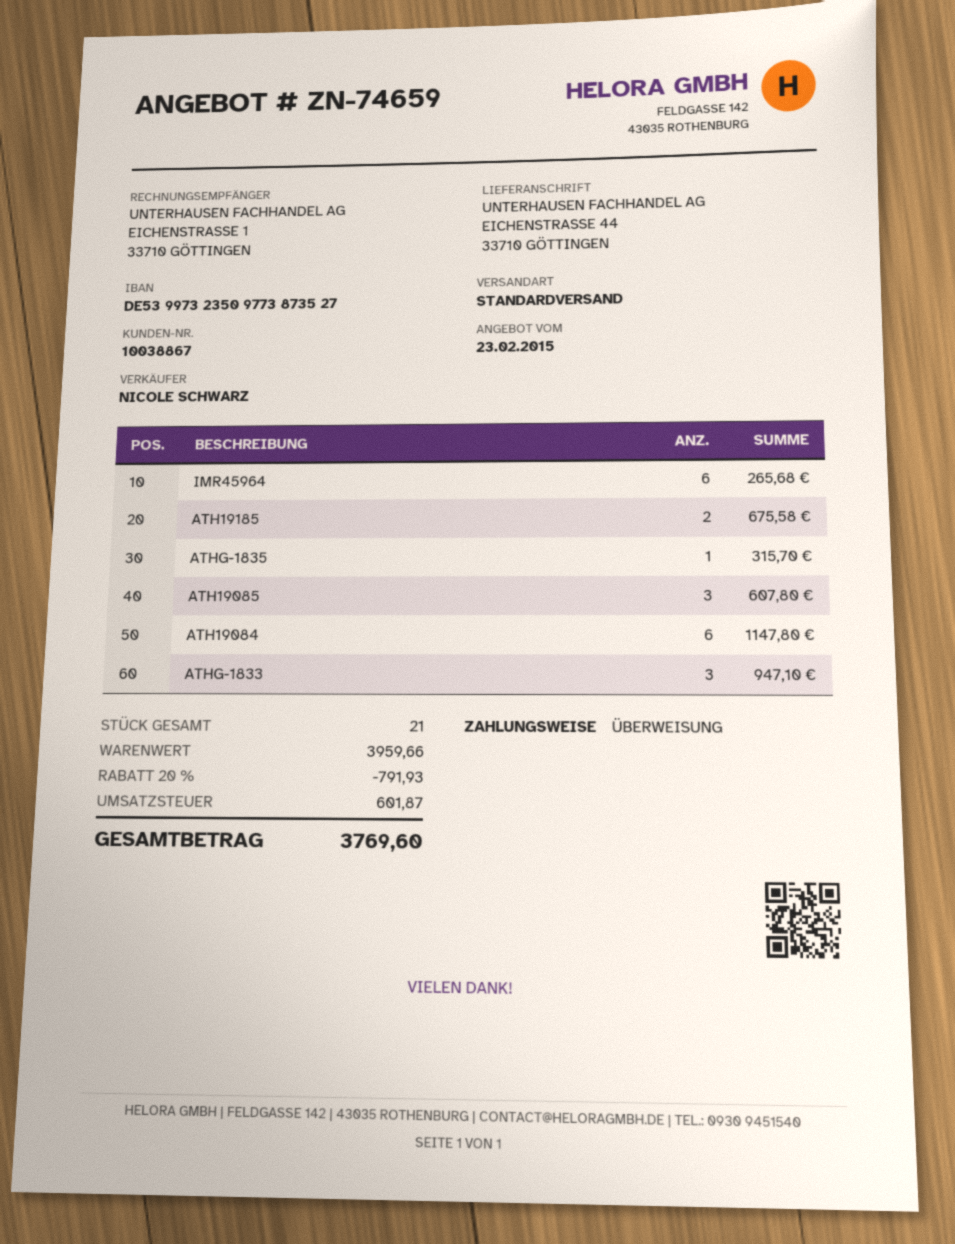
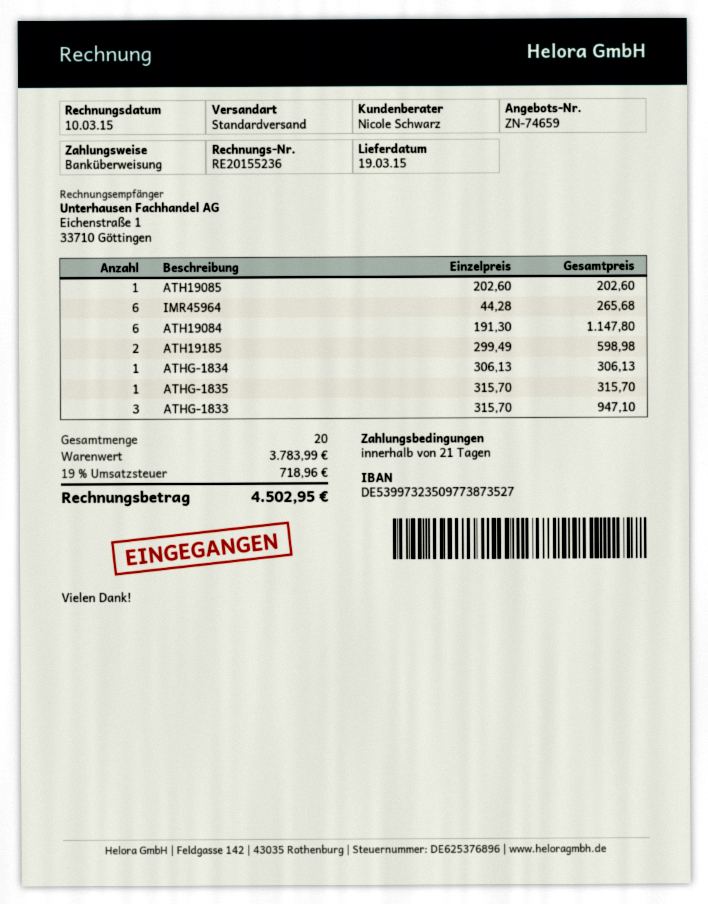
ATH19185: 2 for 675.58 -> 2 for 598.98
ATH19085: 3 for 607.80 -> 1 for 202.60
ATHG-1834: none -> 1 for 306.13
total quantity: 21 -> 20
subtotal: 3959.66 -> 3783.99
discount: 20% = 791.93 -> none
tax: 601.87 -> 718.96
total: 3769.60 -> 4502.95

